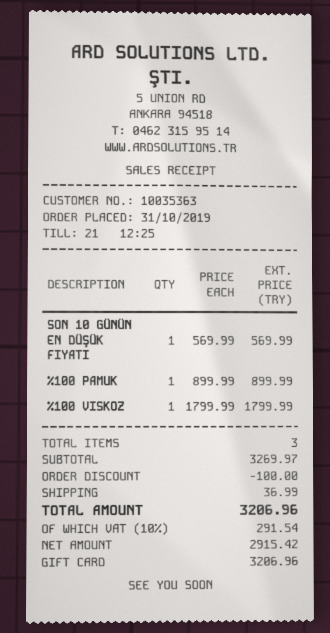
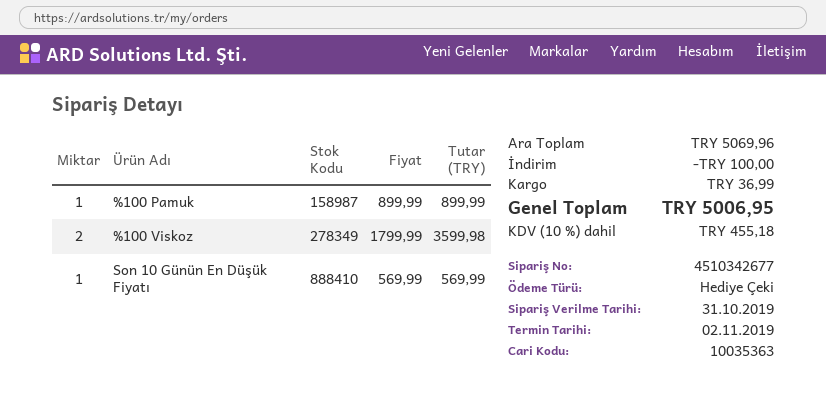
%100 VISKOZ: 1 x 1799.99 = 1799.99 -> 2 x 1799.99 = 3599.98
subtotal: 3269.97 -> 5069.96
tax: 10% = 291.54 -> 10% = 455.18
total: 3206.96 -> 5006.95

